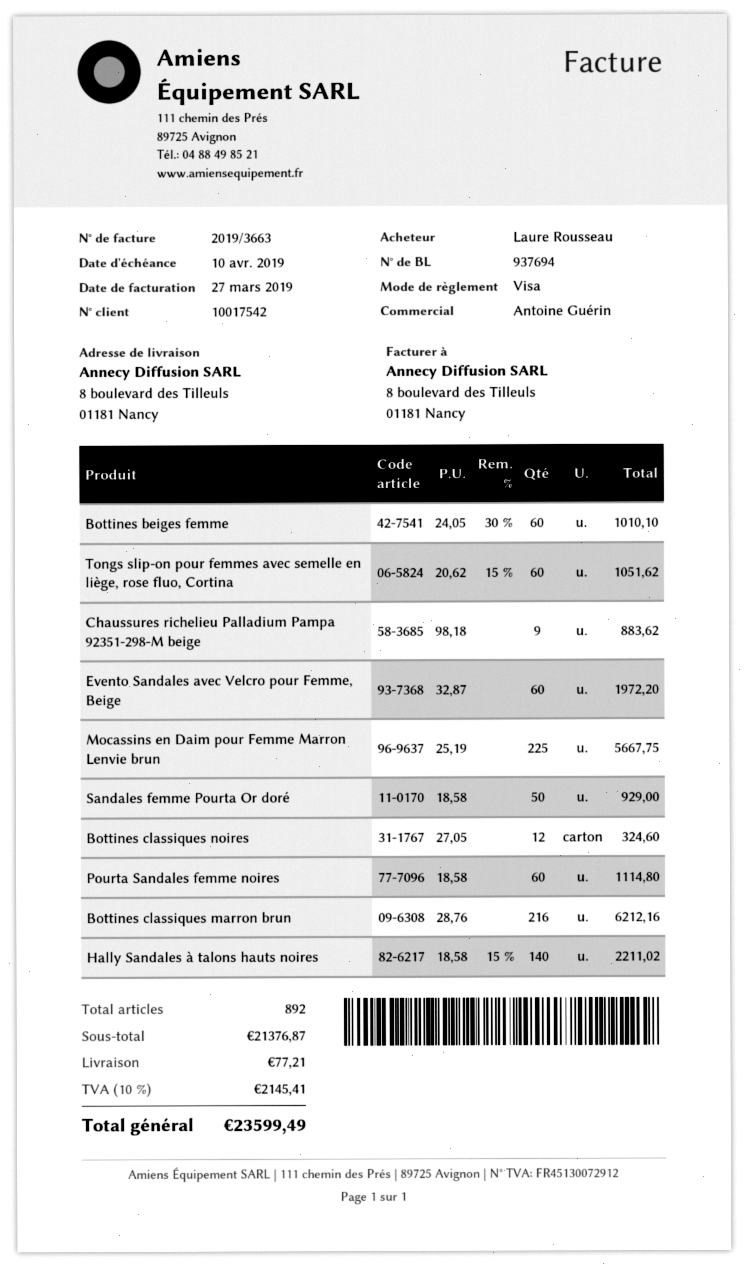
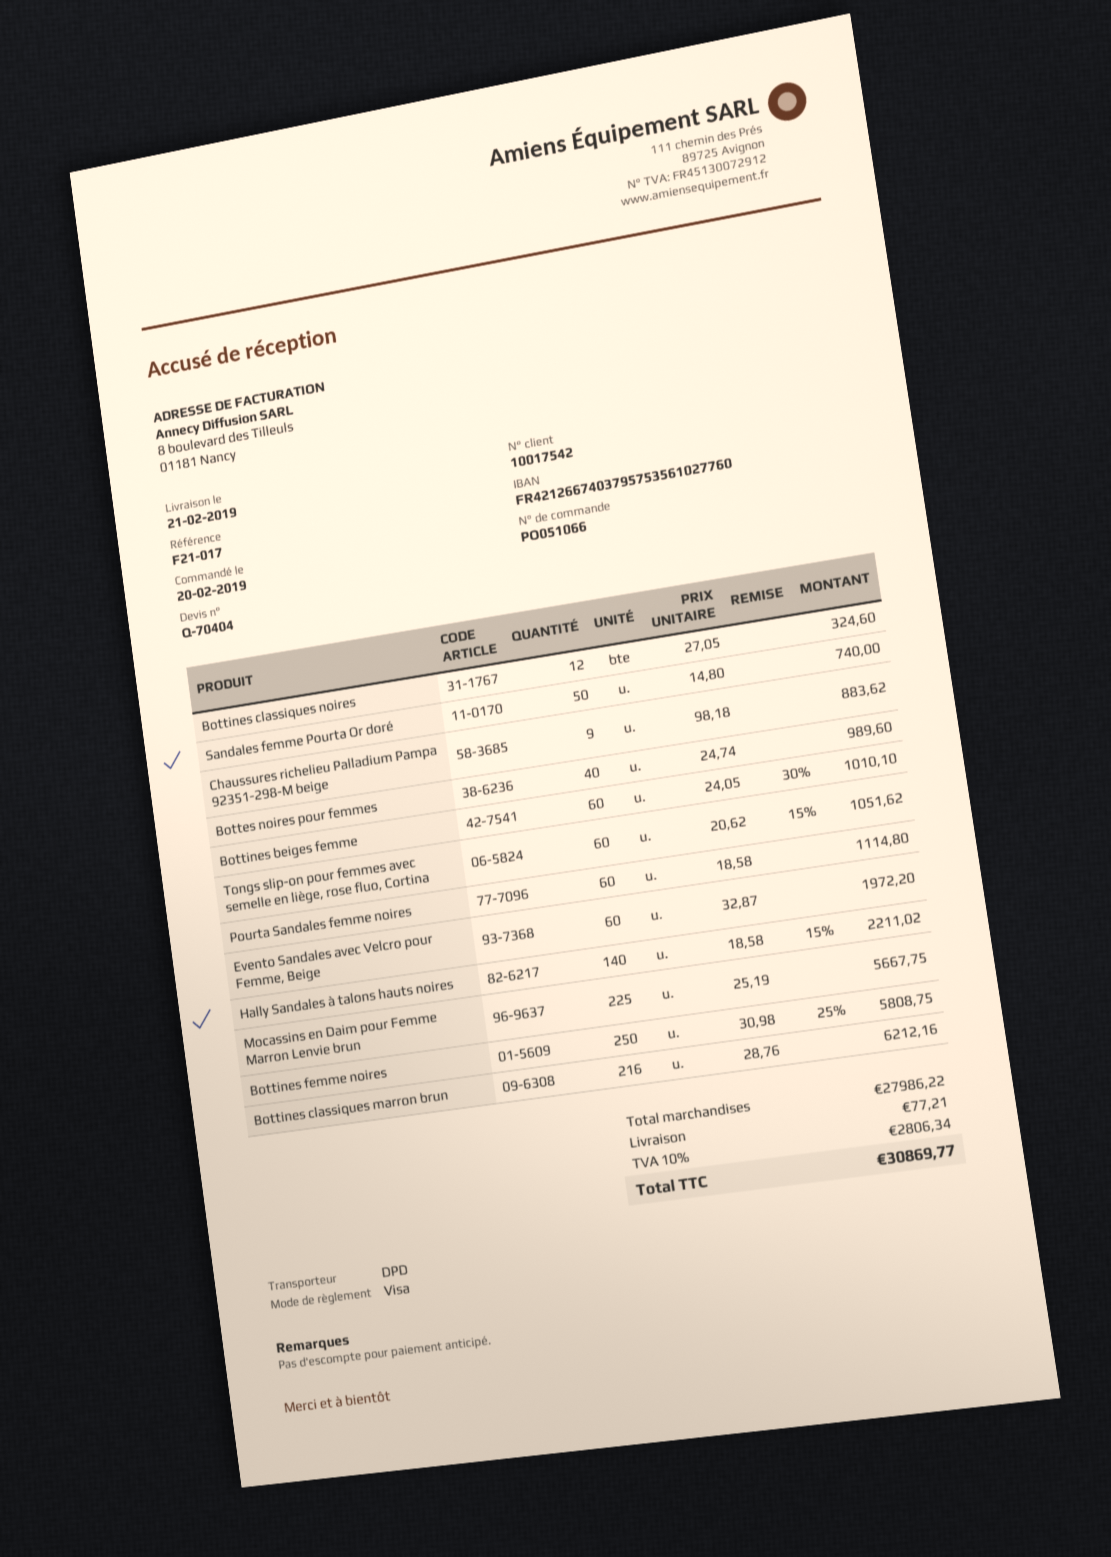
Sandales femme Pourta Or doré: 50 x 18.58 = 929.00 -> 50 x 14.80 = 740.00
Bottes noires pour femmes: none -> 40 x 24.74 = 989.60
Bottines femme noires: none -> 250 x 30.98 - 25% = 5808.75
subtotal: 21376.87 -> 27986.22
tax: 10% = 2145.41 -> 10% = 2806.34
total: 23599.49 -> 30869.77

